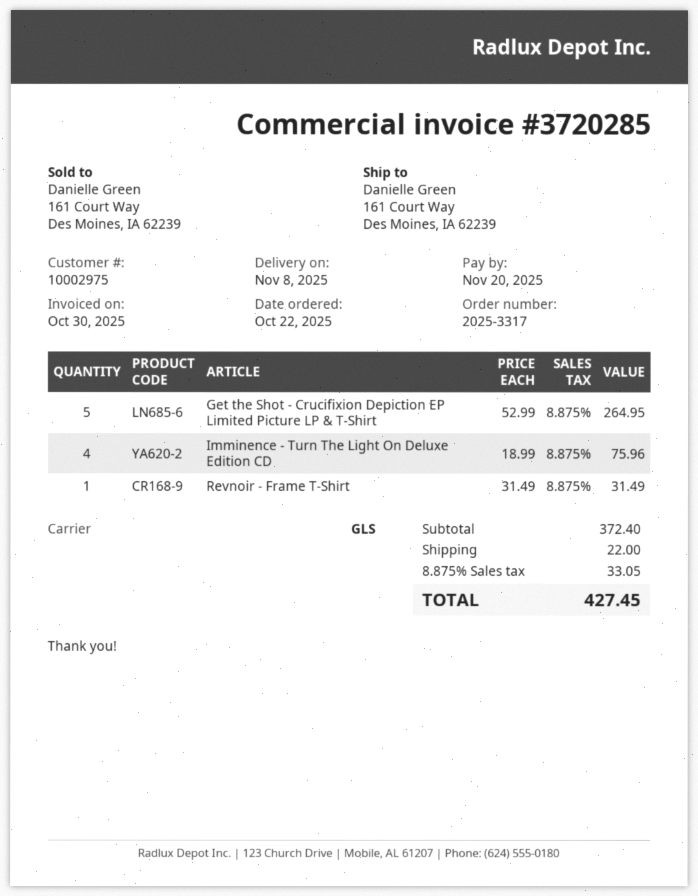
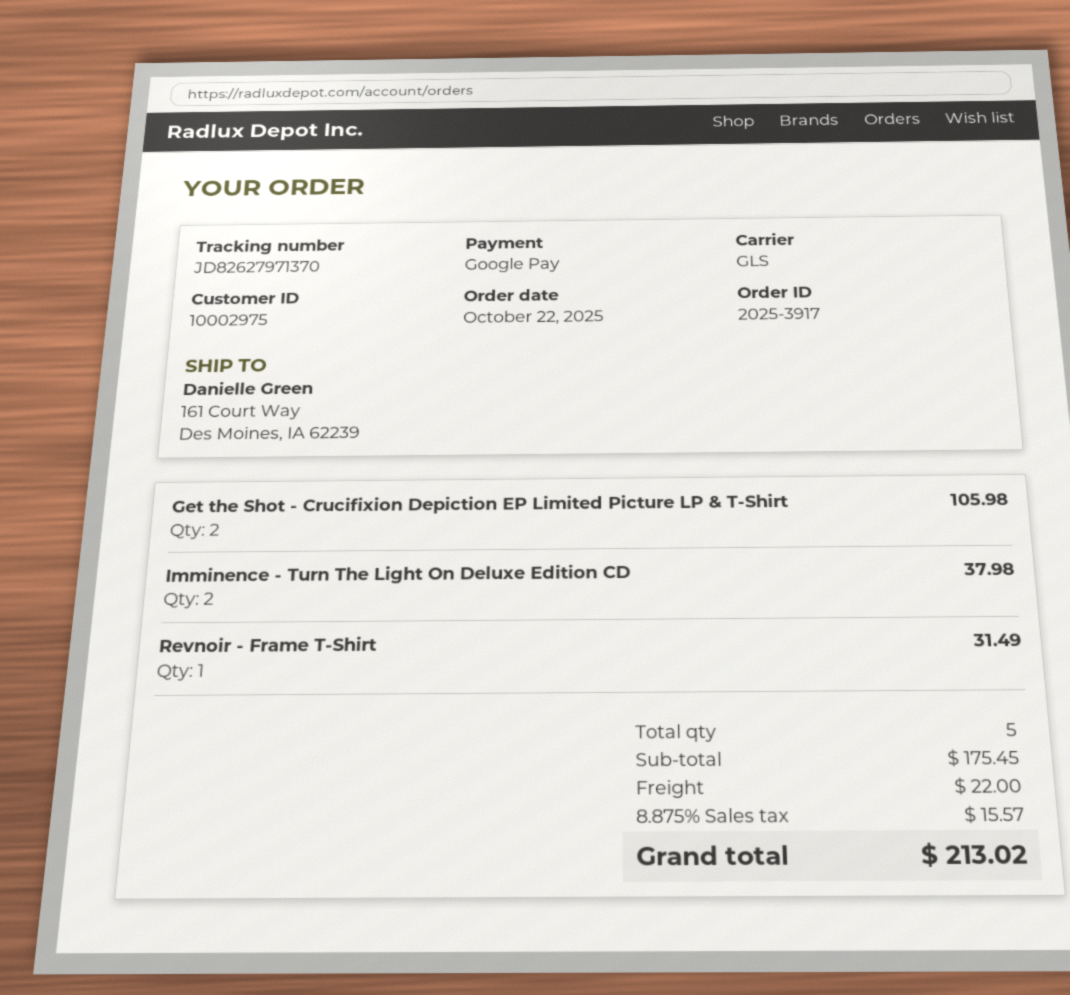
order number: 2025-3317 -> 2025-3917
Get the Shot - Crucifixion Depiction EP Limited Picture LP & T-Shirt: 5 for 264.95 -> 2 for 105.98
Imminence - Turn The Light On Deluxe Edition CD: 4 for 75.96 -> 2 for 37.98
subtotal: 372.40 -> 175.45
tax: 8.875% = 33.05 -> 8.875% = 15.57
total: 427.45 -> 213.02

